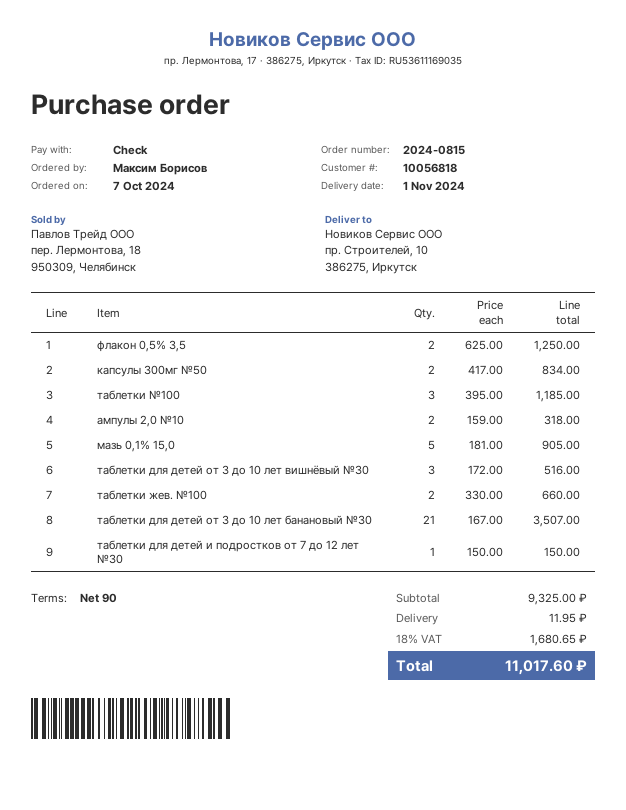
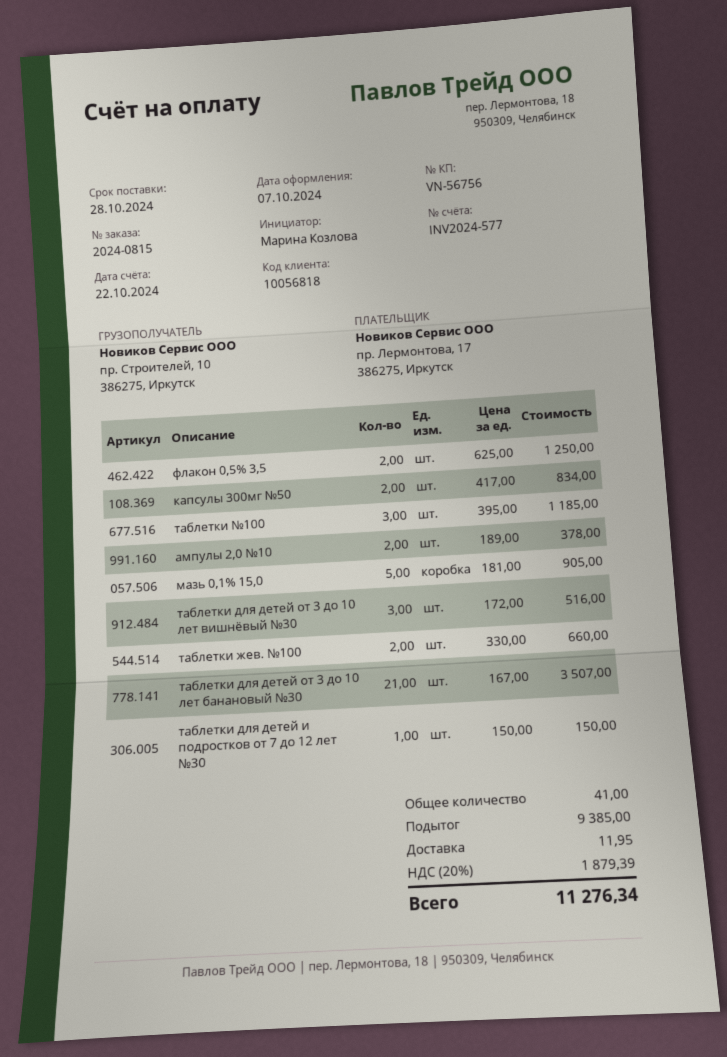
delivery date: 2024-11-01 -> 2024-10-28
ordered by: Максим Борисов -> Марина Козлова
ампулы 2,0 №10: 2 x 159.00 = 318.00 -> 2 x 189.00 = 378.00
subtotal: 9325.00 -> 9385.00
tax: 18% = 1680.65 -> 20% = 1879.39
total: 11017.60 -> 11276.34

